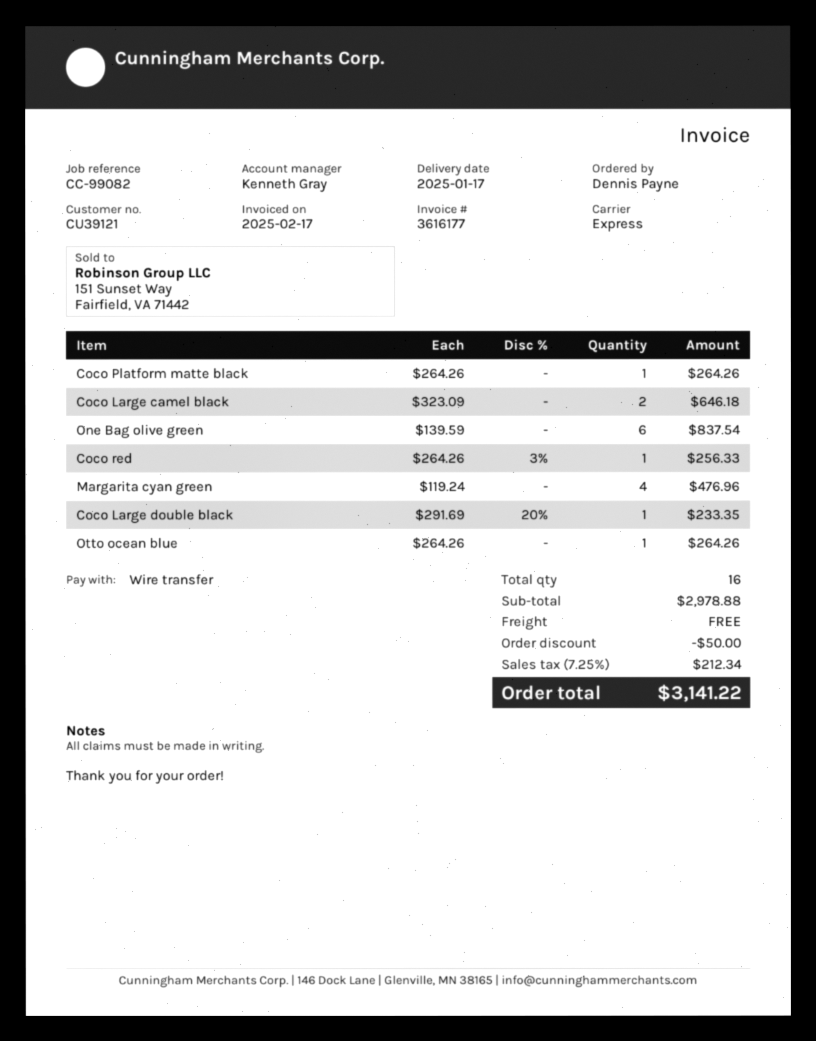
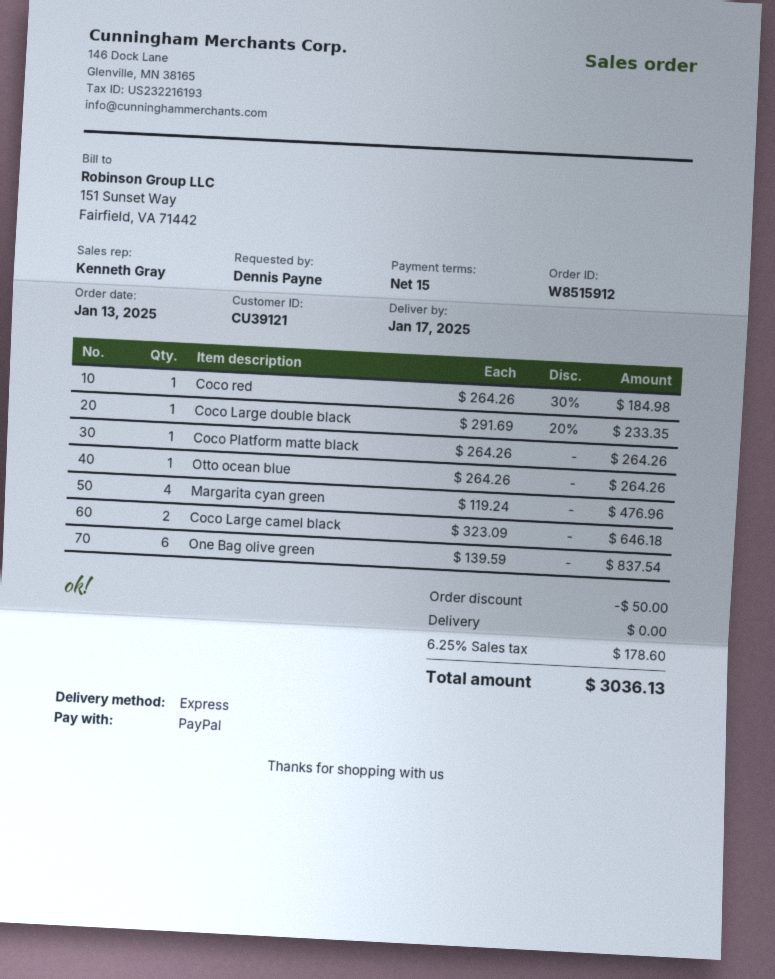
payment method: bank transfer -> PayPal
Coco red: 1 x 264.26 - 3% = 256.33 -> 1 x 264.26 - 30% = 184.98
tax: 7.25% = 212.34 -> 6.25% = 178.60
total: 3141.22 -> 3036.13

